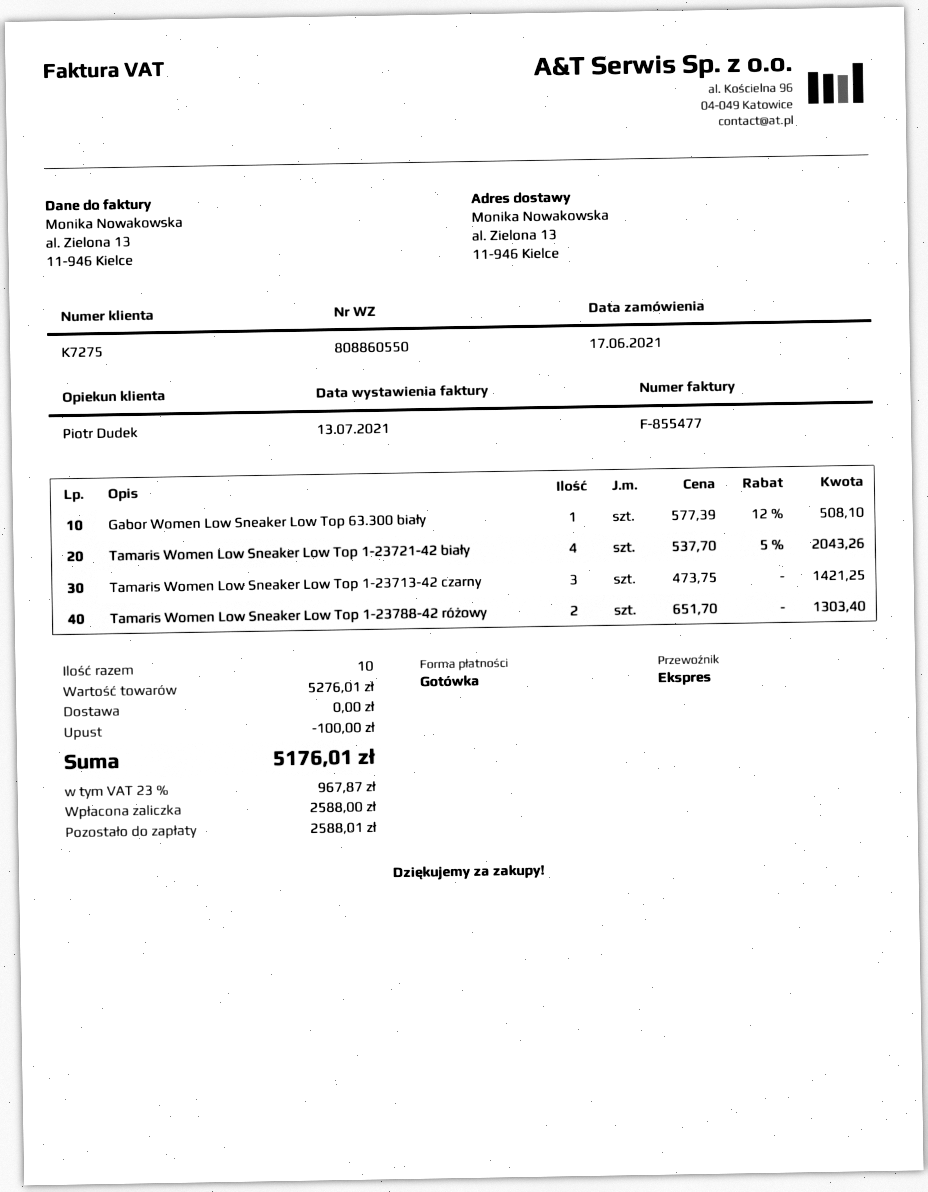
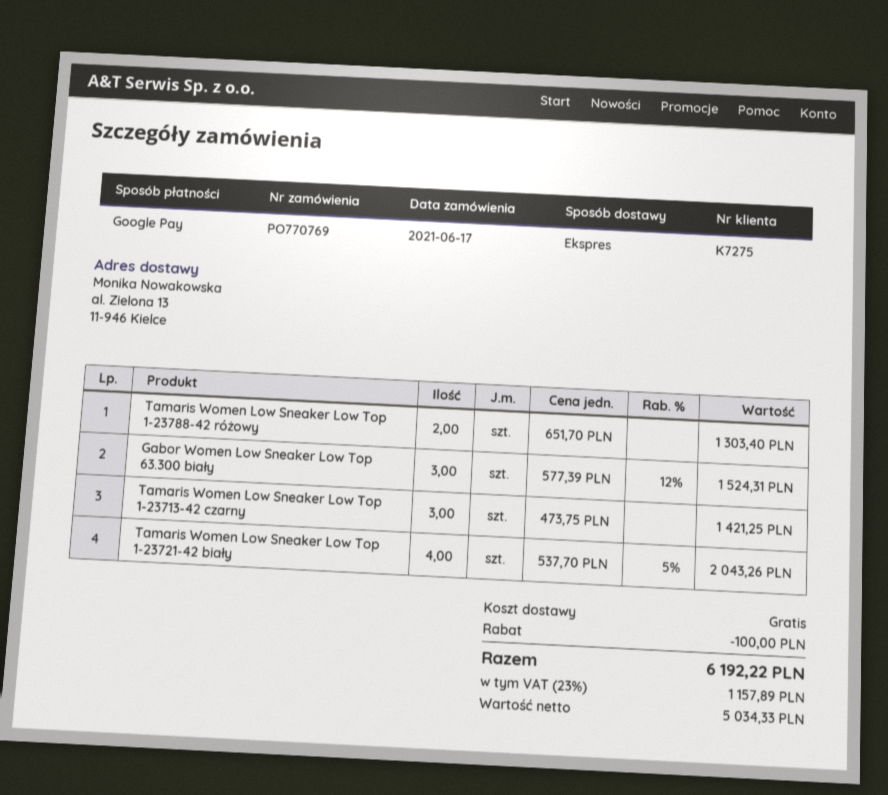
payment method: cash -> Google Pay
Gabor Women Low Sneaker Low Top 63.300 biały: 1 x 577.39 - 12% = 508.10 -> 3 x 577.39 - 12% = 1524.31
tax: 23% = 967.87 -> 23% = 1157.89
total: 5176.01 -> 6192.22

